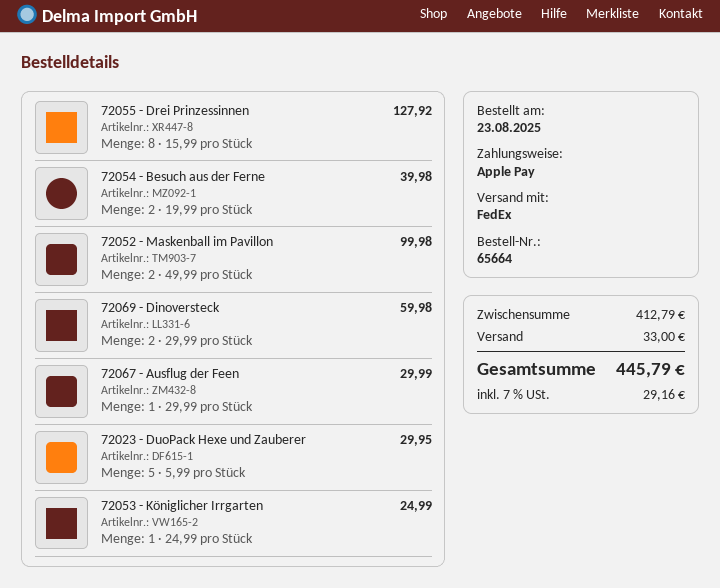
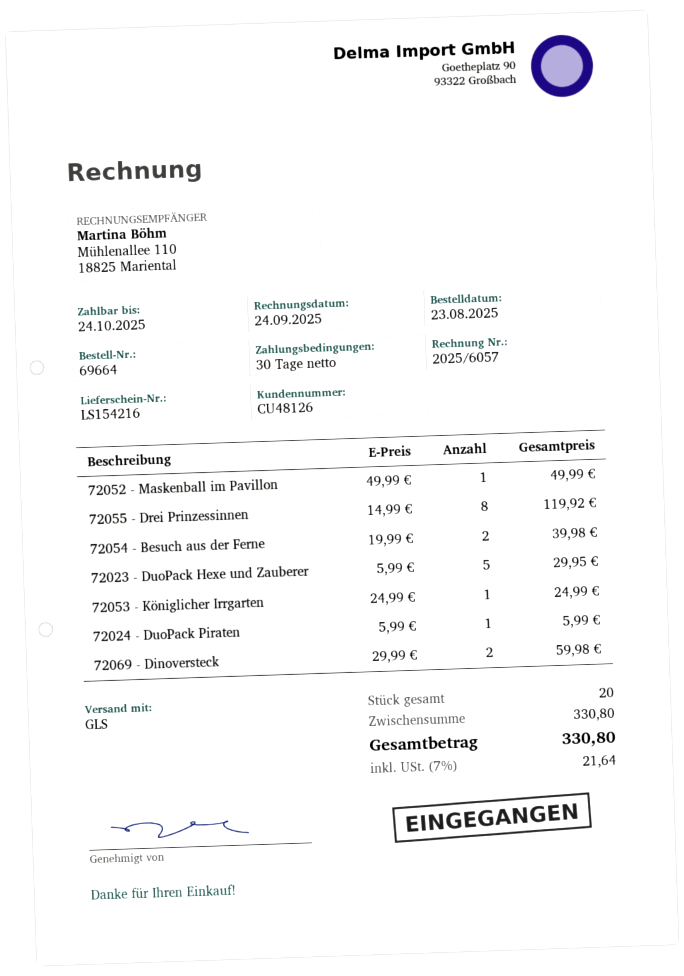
order number: 65664 -> 69664
shipping method: FedEx -> GLS
72055 - Drei Prinzessinnen: 8 x 15.99 = 127.92 -> 8 x 14.99 = 119.92
72052 - Maskenball im Pavillon: 2 x 49.99 = 99.98 -> 1 x 49.99 = 49.99
72067 - Ausflug der Feen: 1 x 29.99 = 29.99 -> none
72024 - DuoPack Piraten: none -> 1 x 5.99 = 5.99
subtotal: 412.79 -> 330.80
shipping: 33.00 -> none
tax: 7% = 29.16 -> 7% = 21.64
total: 445.79 -> 330.80

